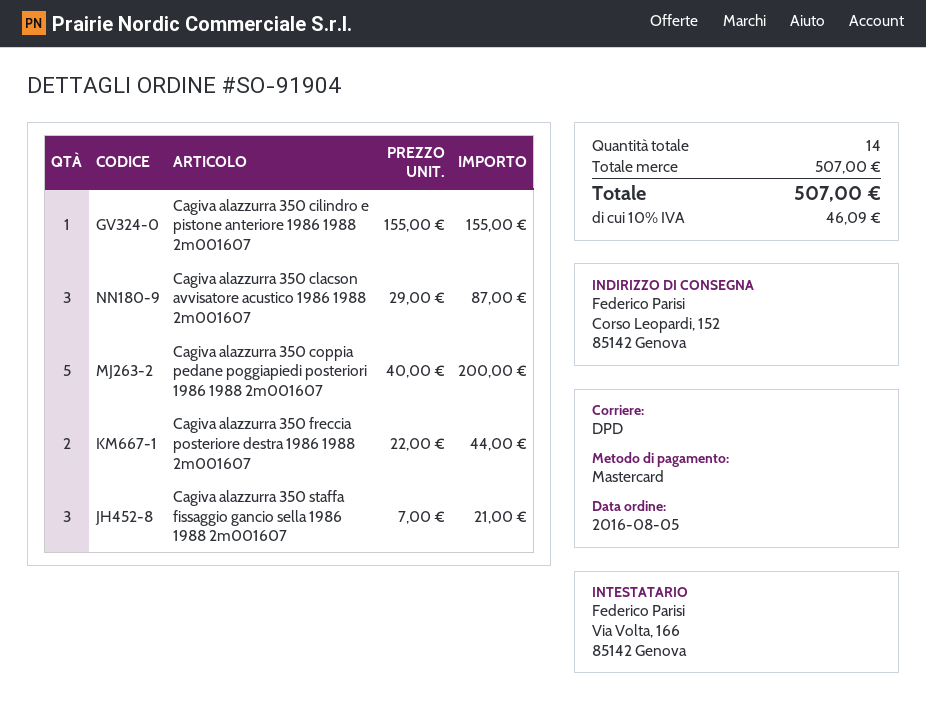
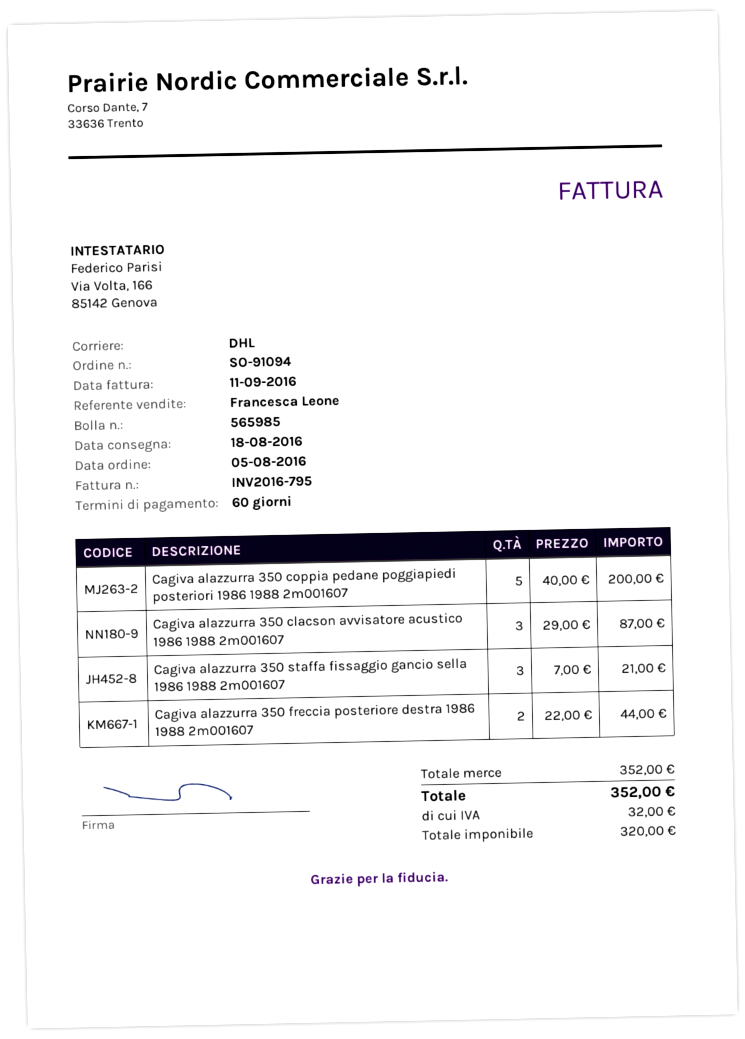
order number: SO-91904 -> SO-91094
shipping method: DPD -> DHL
Cagiva alazzurra 350 cilindro e pistone anteriore 1986 1988 2m001607: 1 x 155.00 = 155.00 -> none
subtotal: 507.00 -> 352.00
tax: 46.09 -> 32.00
total: 507.00 -> 352.00

